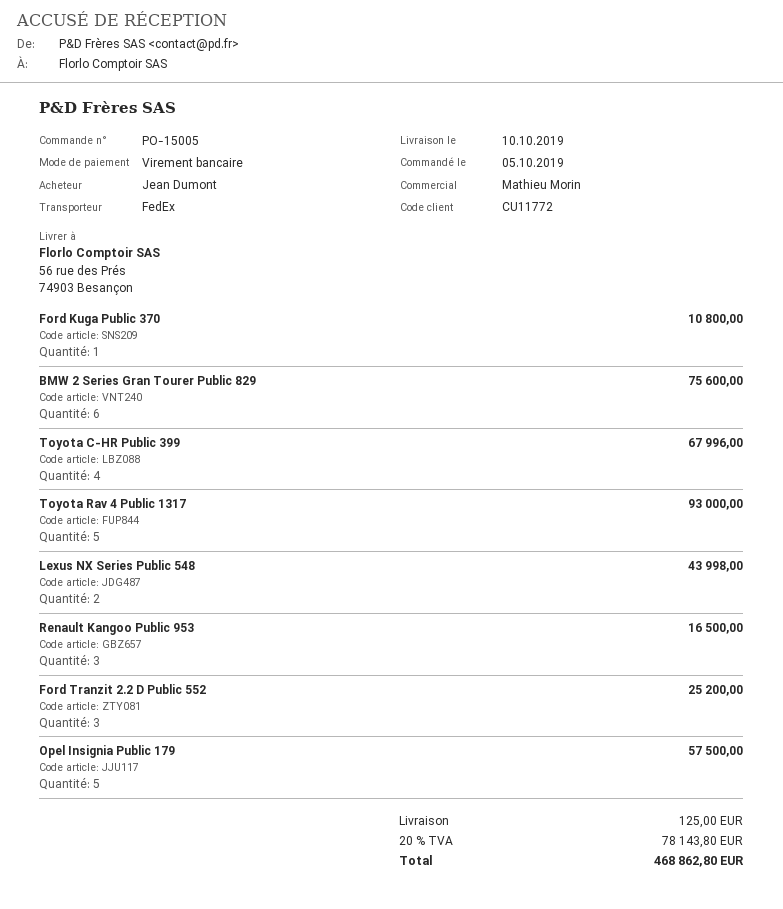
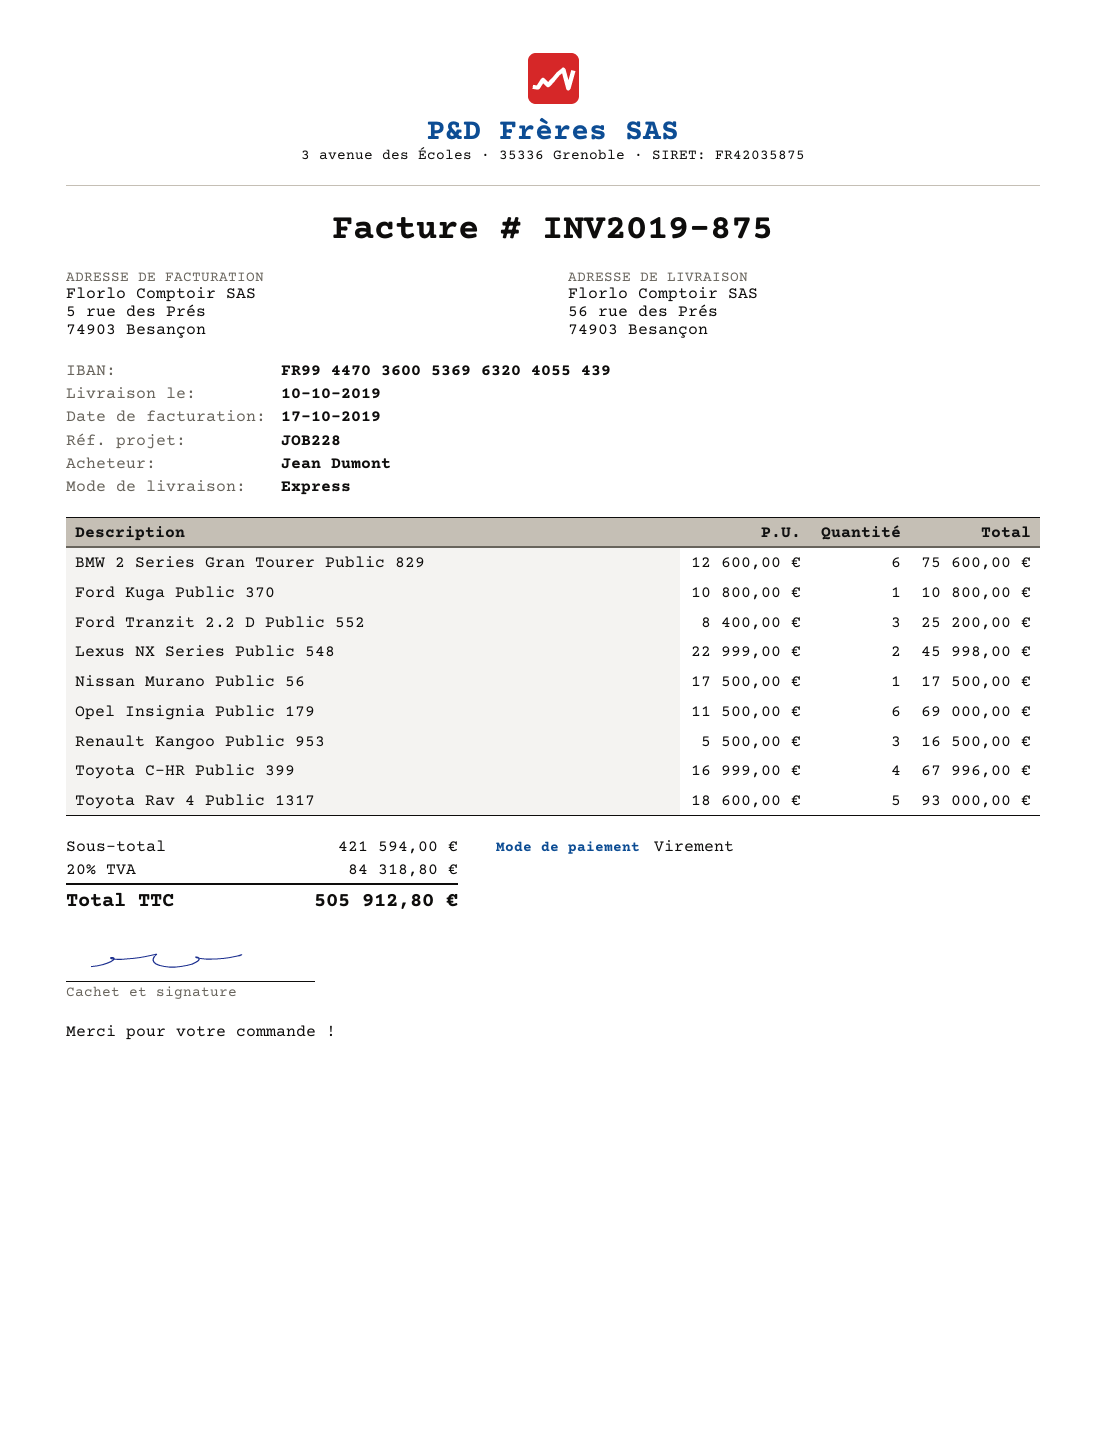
shipping method: FedEx -> express
Lexus NX Series Public 548: 2 for 43998.00 -> 2 for 45998.00
Opel Insignia Public 179: 5 for 57500.00 -> 6 for 69000.00
Nissan Murano Public 56: none -> 1 for 17500.00
shipping: 125.00 -> none
tax: 20% = 78143.80 -> 20% = 84318.80
total: 468862.80 -> 505912.80

